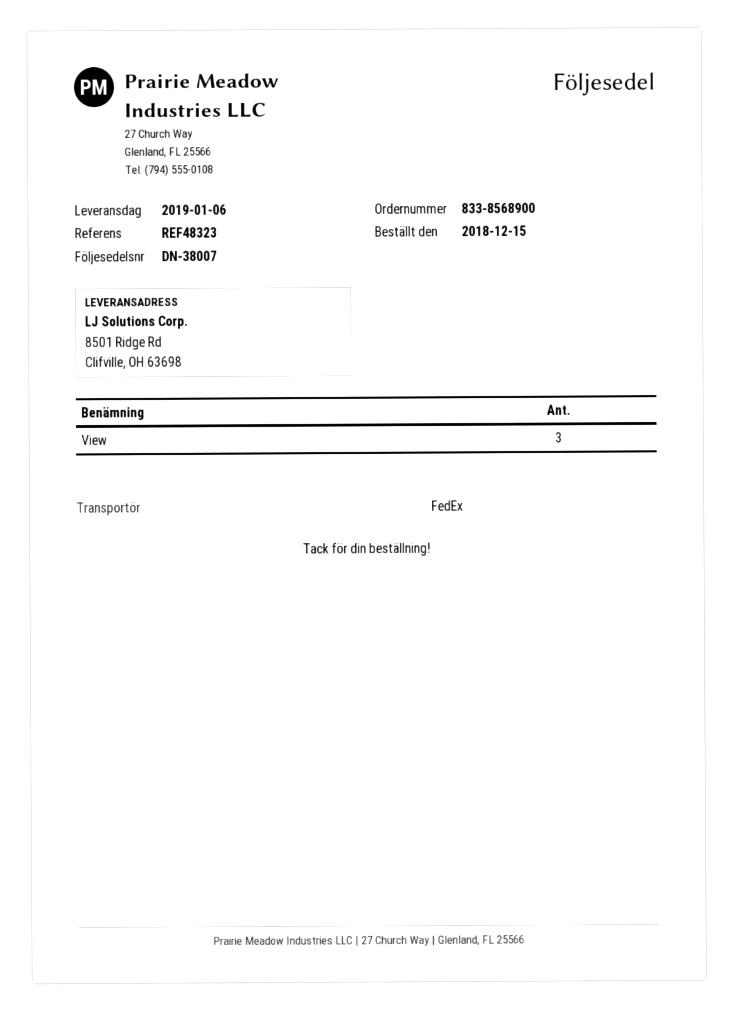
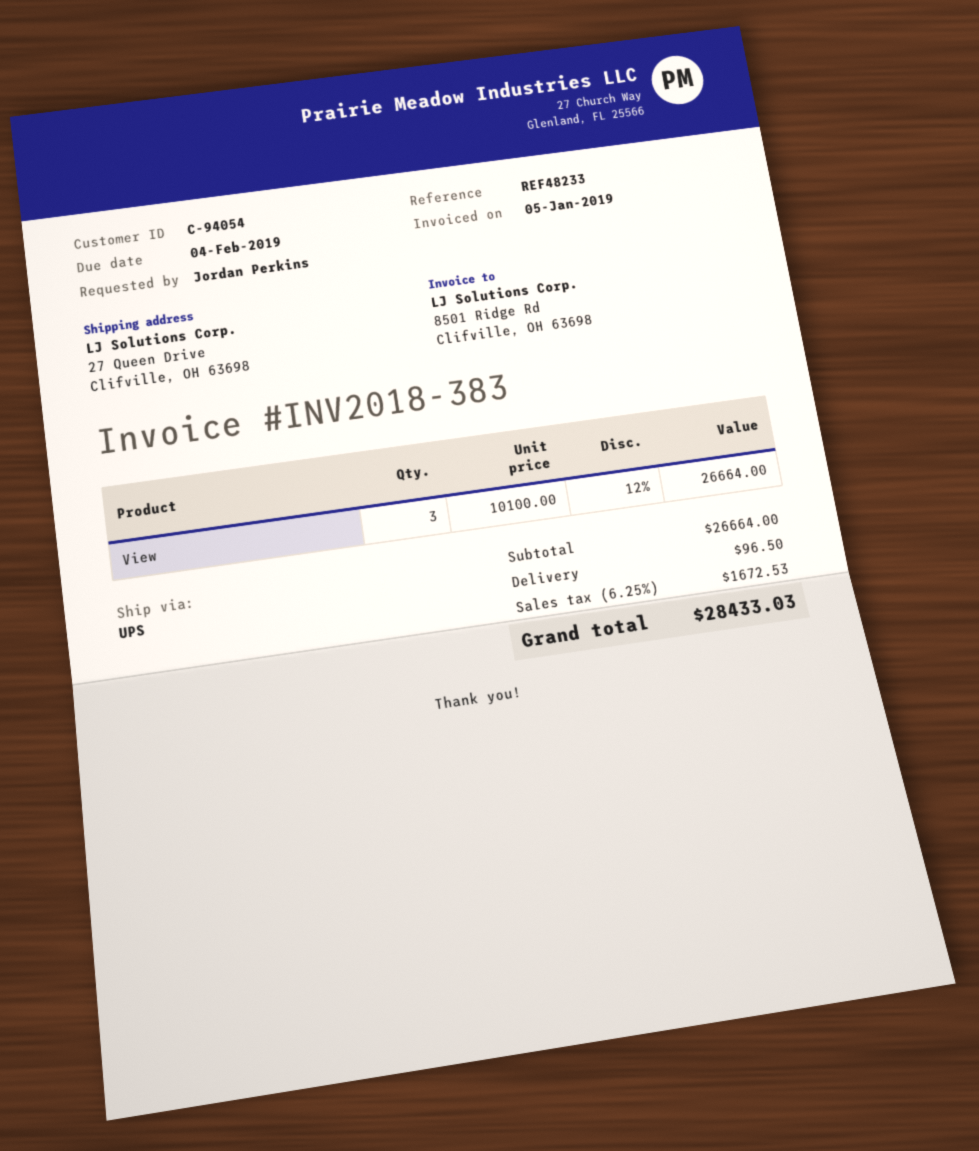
reference: REF48323 -> REF48233
shipping method: FedEx -> UPS
ship to: 8501 Ridge Rd, Clifville, OH 63698 -> 27 Queen Drive, Clifville, OH 63698

